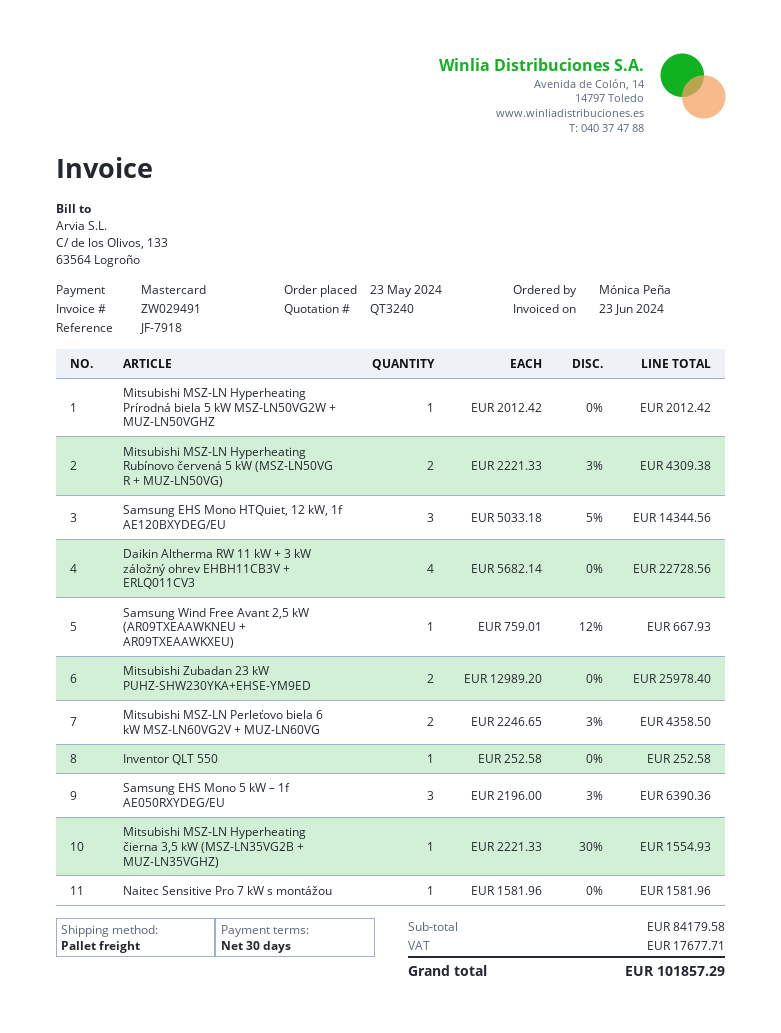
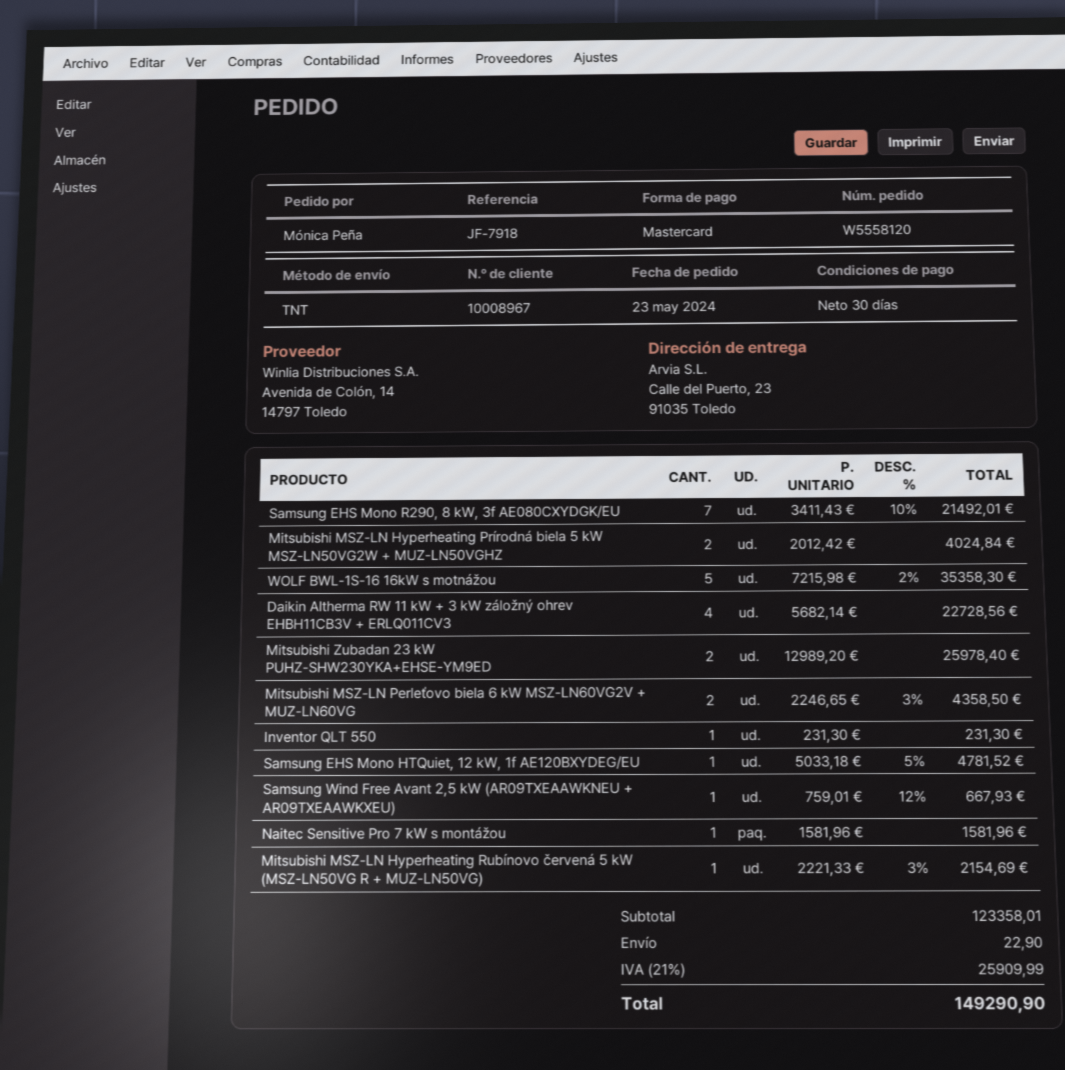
shipping method: pallet freight -> TNT
Mitsubishi MSZ-LN Hyperheating Prírodná biela 5 kW MSZ-LN50VG2W + MUZ-LN50VGHZ: 1 x 2012.42 = 2012.42 -> 2 x 2012.42 = 4024.84
Mitsubishi MSZ-LN Hyperheating Rubínovo červená 5 kW (MSZ-LN50VG R + MUZ-LN50VG): 2 x 2221.33 - 3% = 4309.38 -> 1 x 2221.33 - 3% = 2154.69
Samsung EHS Mono HTQuiet, 12 kW, 1f AE120BXYDEG/EU: 3 x 5033.18 - 5% = 14344.56 -> 1 x 5033.18 - 5% = 4781.52
Inventor QLT 550: 1 x 252.58 = 252.58 -> 1 x 231.30 = 231.30
Samsung EHS Mono 5 kW – 1f AE050RXYDEG/EU: 3 x 2196.00 - 3% = 6390.36 -> none
Mitsubishi MSZ-LN Hyperheating čierna 3,5 kW (MSZ-LN35VG2B + MUZ-LN35VGHZ): 1 x 2221.33 - 30% = 1554.93 -> none
Samsung EHS Mono R290, 8 kW, 3f AE080CXYDGK/EU: none -> 7 x 3411.43 - 10% = 21492.01
WOLF BWL-1S-16 16kW s motnážou: none -> 5 x 7215.98 - 2% = 35358.30
subtotal: 84179.58 -> 123358.01
shipping: none -> 22.90
tax: 17677.71 -> 25909.99
total: 101857.29 -> 149290.90

